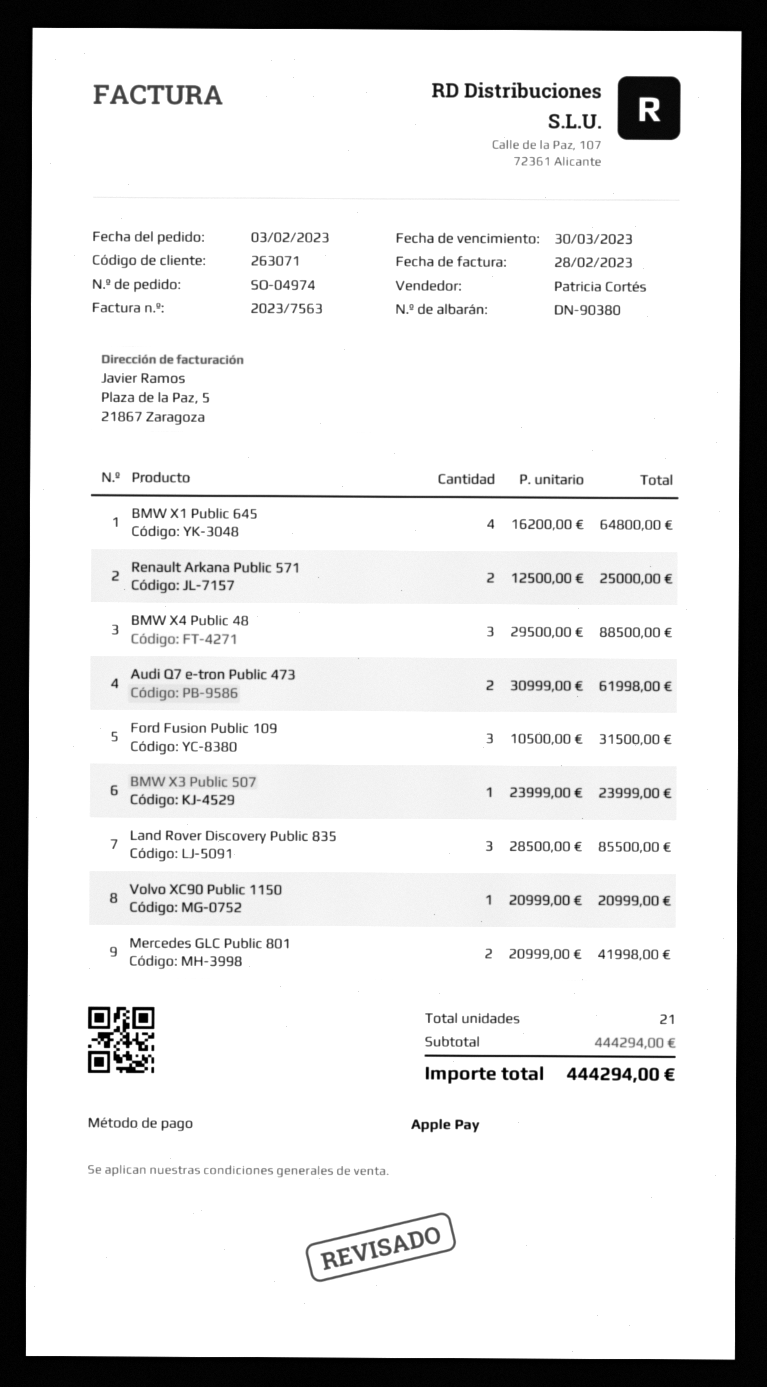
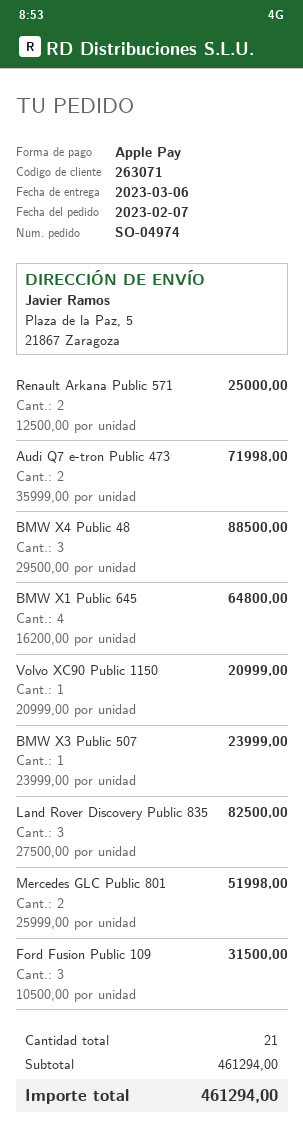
order date: 2023-02-03 -> 2023-02-07
Audi Q7 e-tron Public 473: 2 x 30999.00 = 61998.00 -> 2 x 35999.00 = 71998.00
Land Rover Discovery Public 835: 3 x 28500.00 = 85500.00 -> 3 x 27500.00 = 82500.00
Mercedes GLC Public 801: 2 x 20999.00 = 41998.00 -> 2 x 25999.00 = 51998.00
subtotal: 444294.00 -> 461294.00
total: 444294.00 -> 461294.00

